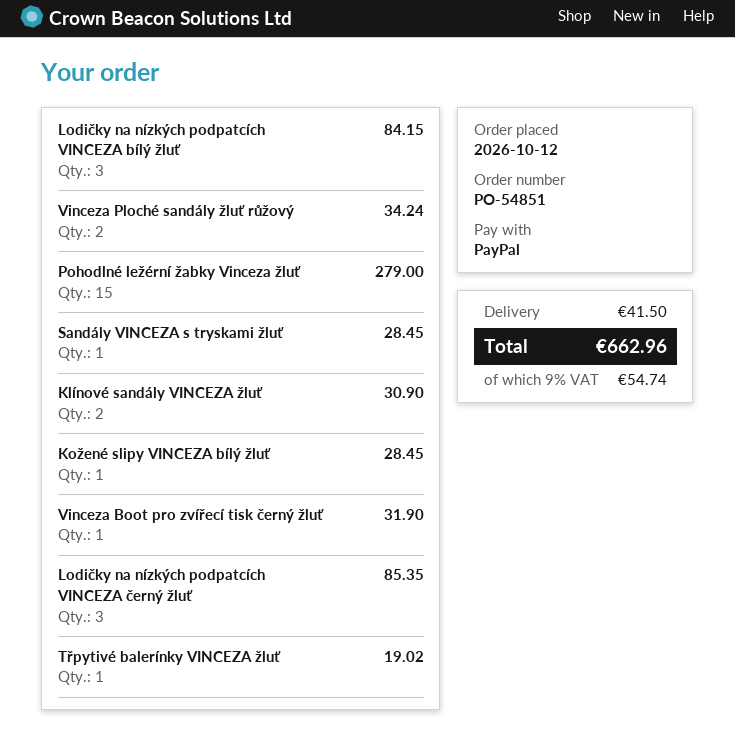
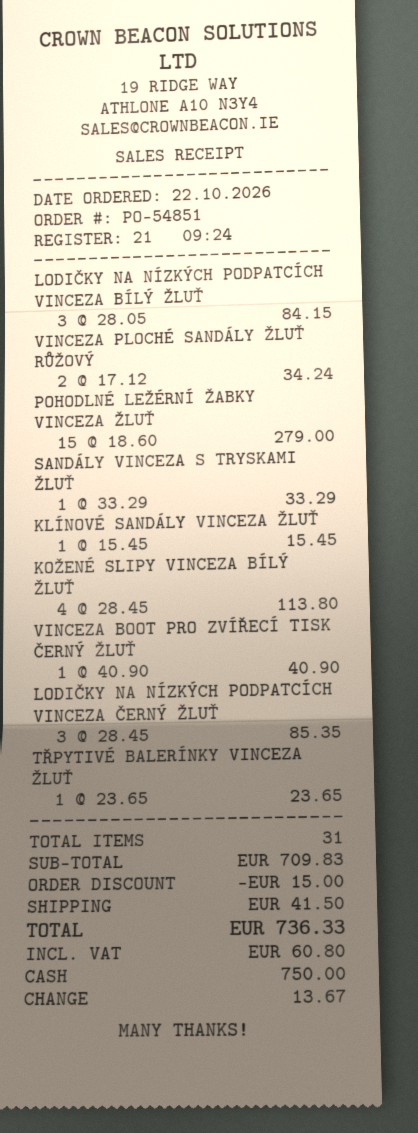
order date: 2026-10-12 -> 2026-10-22
payment method: PayPal -> cash
Sandály VINCEZA s tryskami žluť: 1 for 28.45 -> 1 for 33.29
Klínové sandály VINCEZA žluť: 2 for 30.90 -> 1 for 15.45
Kožené slipy VINCEZA bílý žluť: 1 for 28.45 -> 4 for 113.80
Vinceza Boot pro zvířecí tisk černý žluť: 1 for 31.90 -> 1 for 40.90
Třpytivé balerínky VINCEZA žluť: 1 for 19.02 -> 1 for 23.65
discount: none -> 15.00
tax: 54.74 -> 60.80
total: 662.96 -> 736.33

